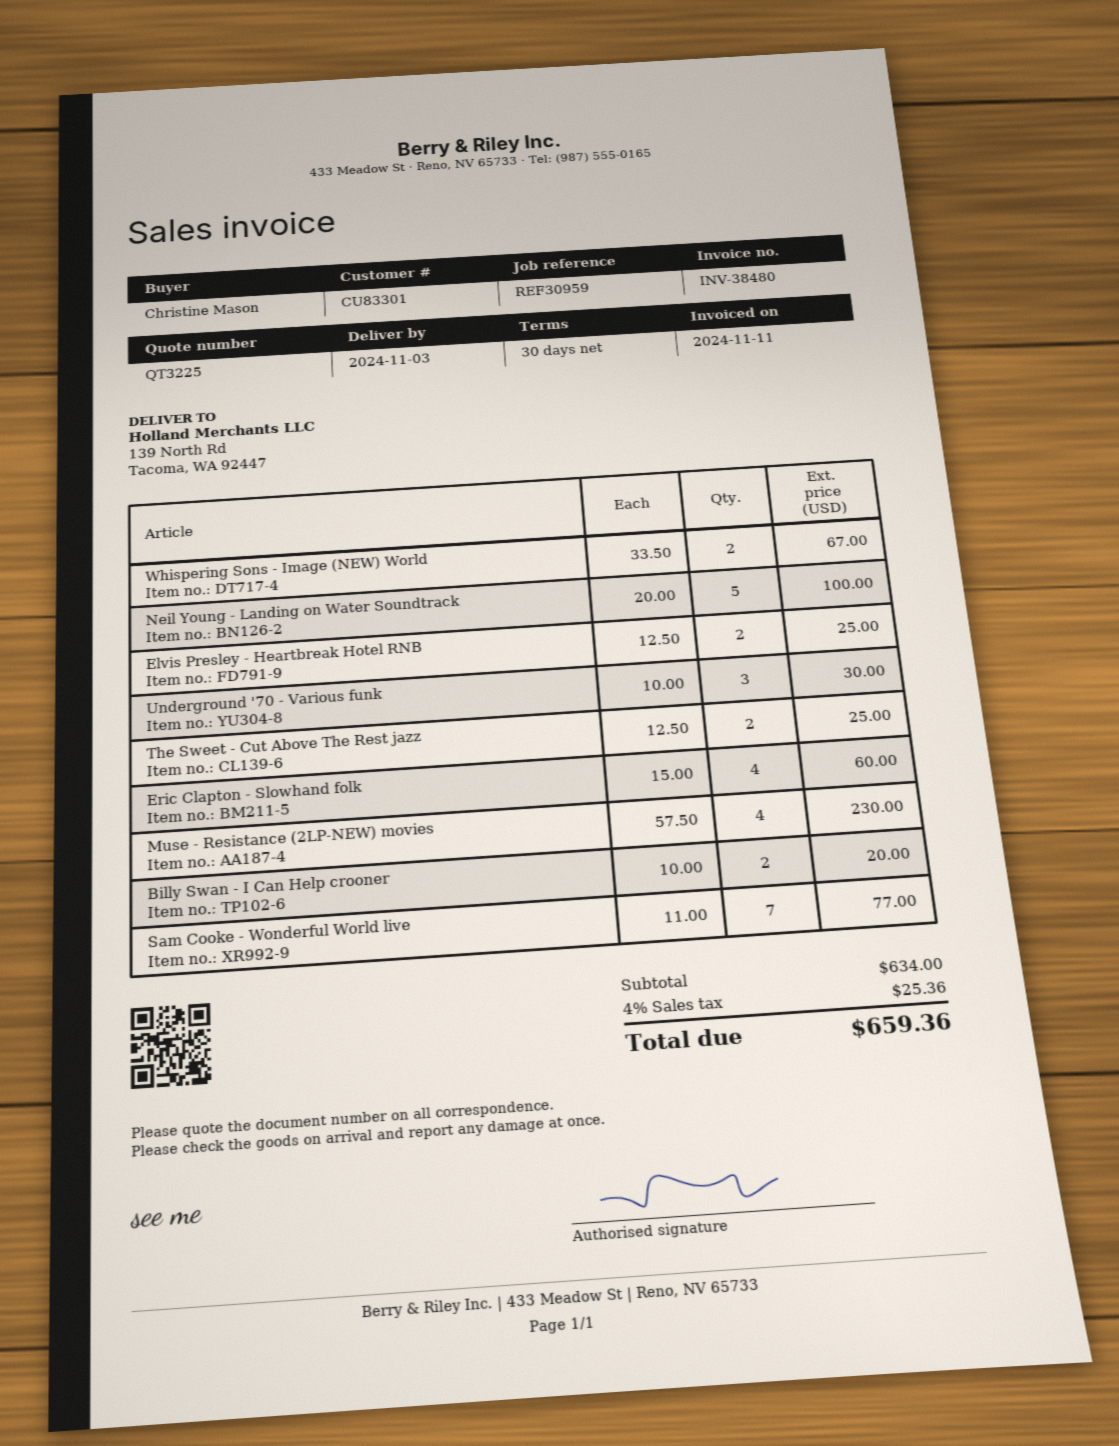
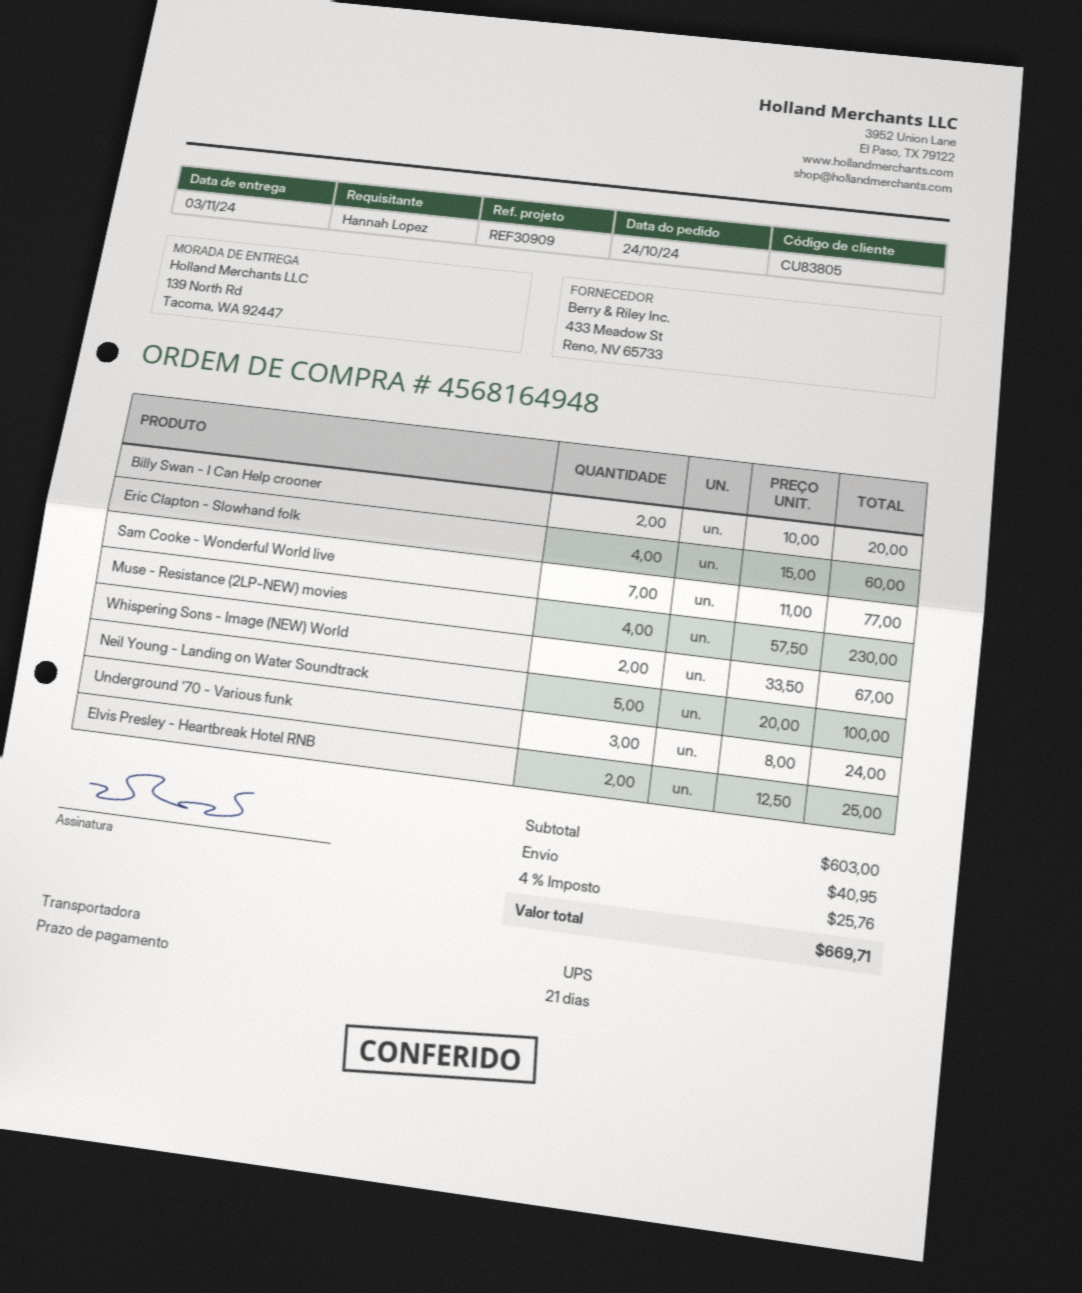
payment terms: 30 days -> 21 days
customer number: CU83301 -> CU83805
reference: REF30959 -> REF30909
ordered by: Christine Mason -> Hannah Lopez
Underground '70 - Various funk: 3 x 10.00 = 30.00 -> 3 x 8.00 = 24.00
The Sweet - Cut Above The Rest jazz: 2 x 12.50 = 25.00 -> none
subtotal: 634.00 -> 603.00
shipping: none -> 40.95
tax: 4% = 25.36 -> 4% = 25.76
total: 659.36 -> 669.71

